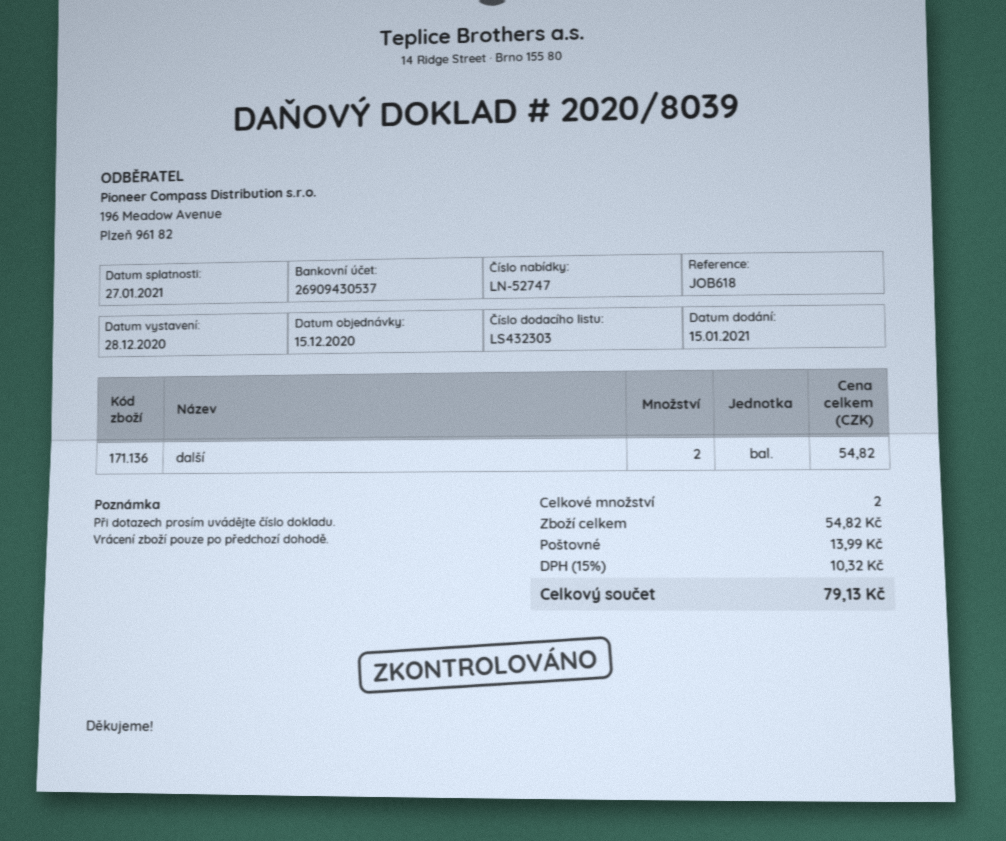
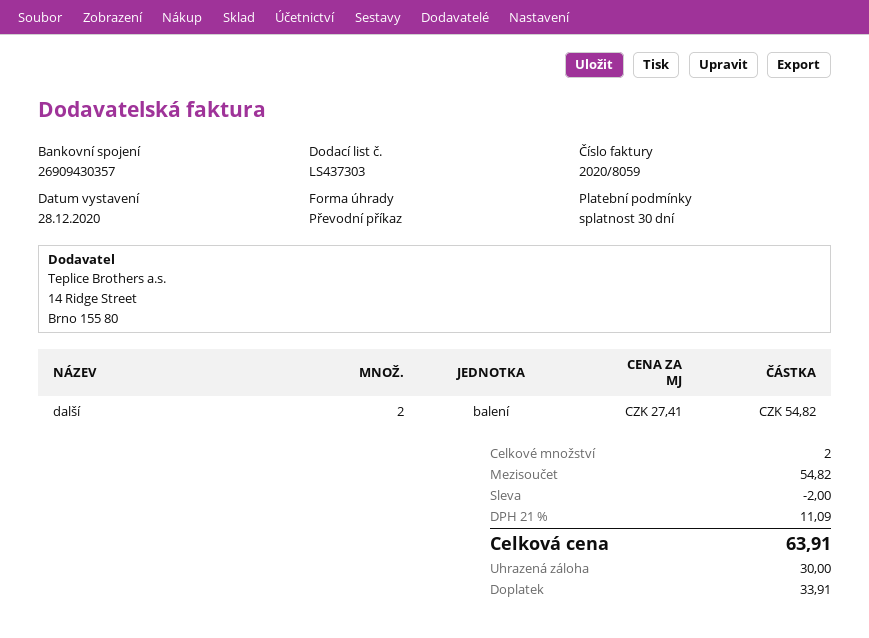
delivery note number: LS432303 -> LS437303
invoice number: 2020/8039 -> 2020/8059
bank account: 26909430537 -> 26909430357
discount: none -> 2.00
shipping: 13.99 -> none
tax: 15% = 10.32 -> 21% = 11.09
total: 79.13 -> 63.91

